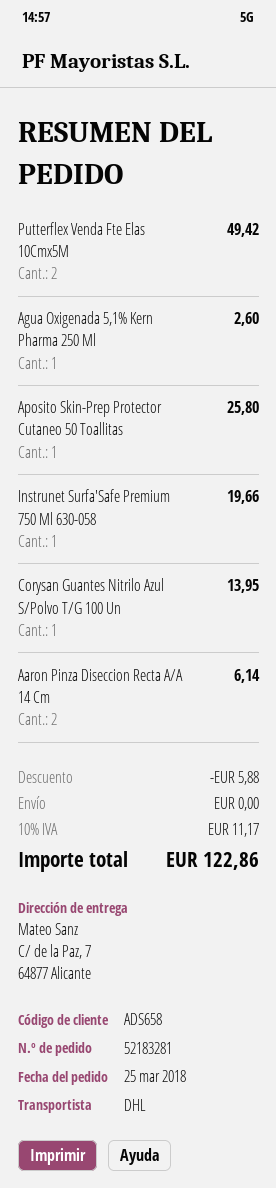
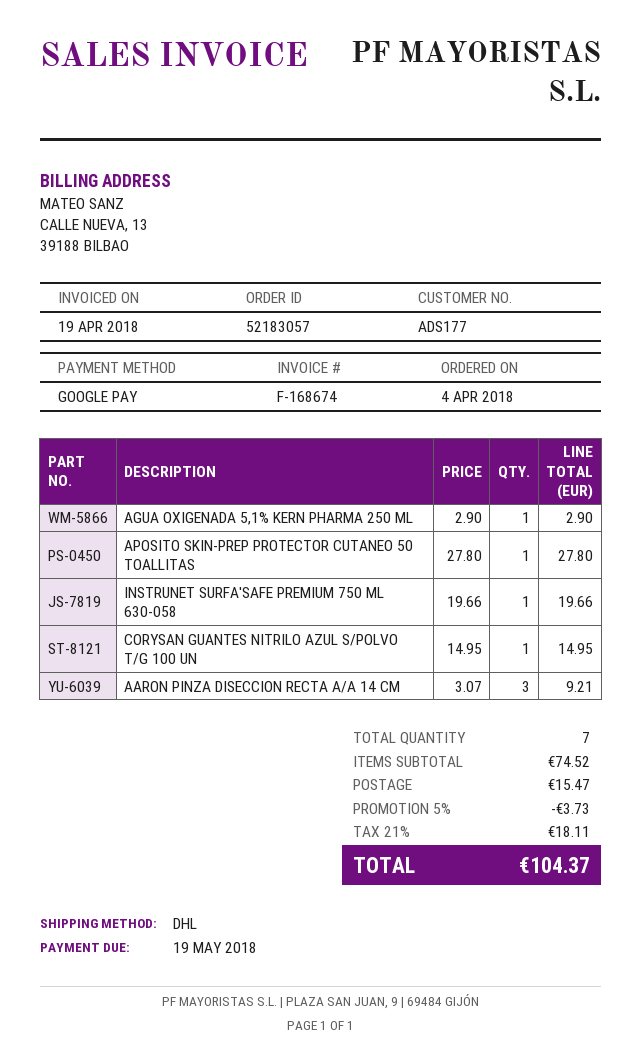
order number: 52183281 -> 52183057
order date: 2018-03-25 -> 2018-04-04
customer number: ADS658 -> ADS177
Putterflex Venda Fte Elas 10Cmx5M: 2 for 49.42 -> none
Agua Oxigenada 5,1% Kern Pharma 250 Ml: 1 for 2.60 -> 1 for 2.90
Aposito Skin-Prep Protector Cutaneo 50 Toallitas: 1 for 25.80 -> 1 for 27.80
Corysan Guantes Nitrilo Azul S/Polvo T/G 100 Un: 1 for 13.95 -> 1 for 14.95
Aaron Pinza Diseccion Recta A/A 14 Cm: 2 for 6.14 -> 3 for 9.21
discount: 5.88 -> 3.73
shipping: 0.00 -> 15.47
tax: 10% = 11.17 -> 21% = 18.11
total: 122.86 -> 104.37

